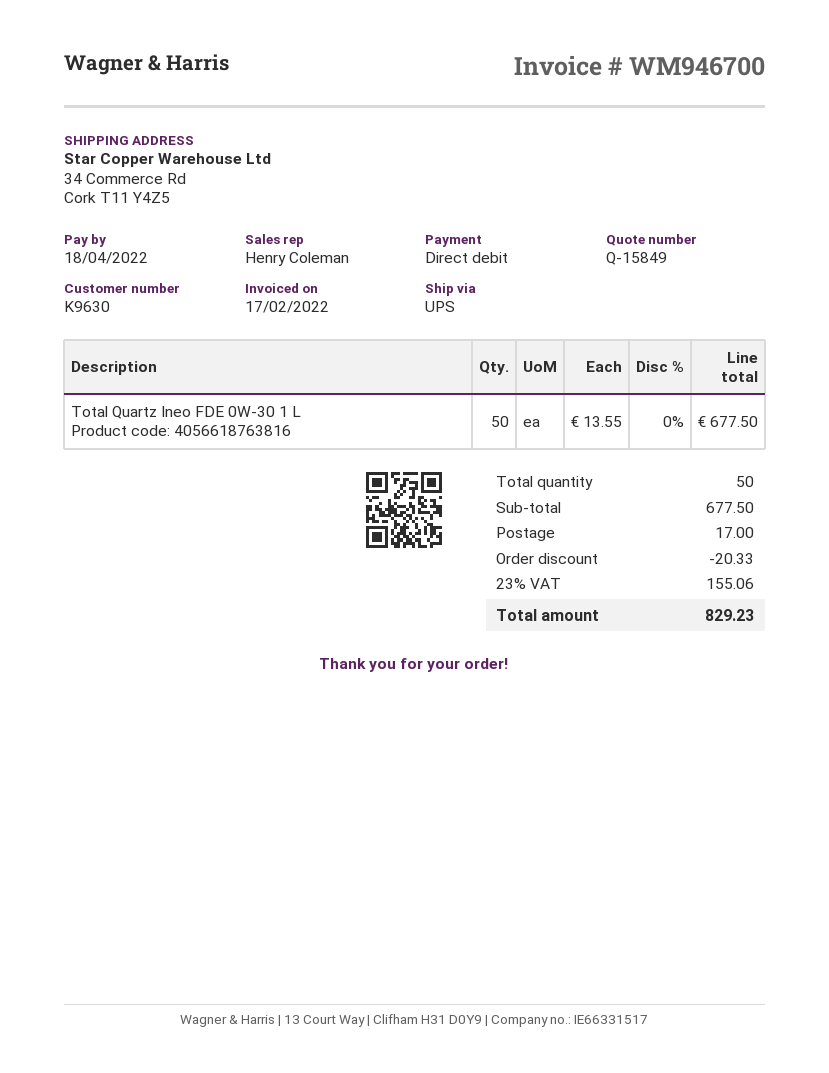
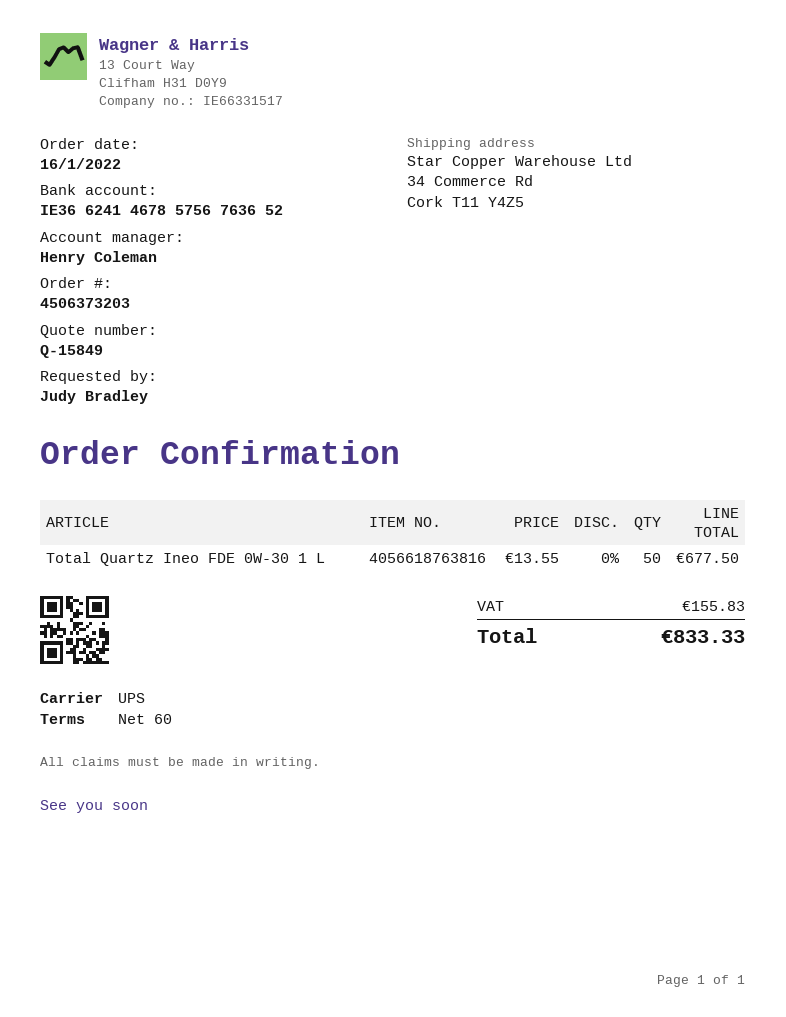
discount: 20.33 -> none
shipping: 17.00 -> none
tax: 155.06 -> 155.83
total: 829.23 -> 833.33

